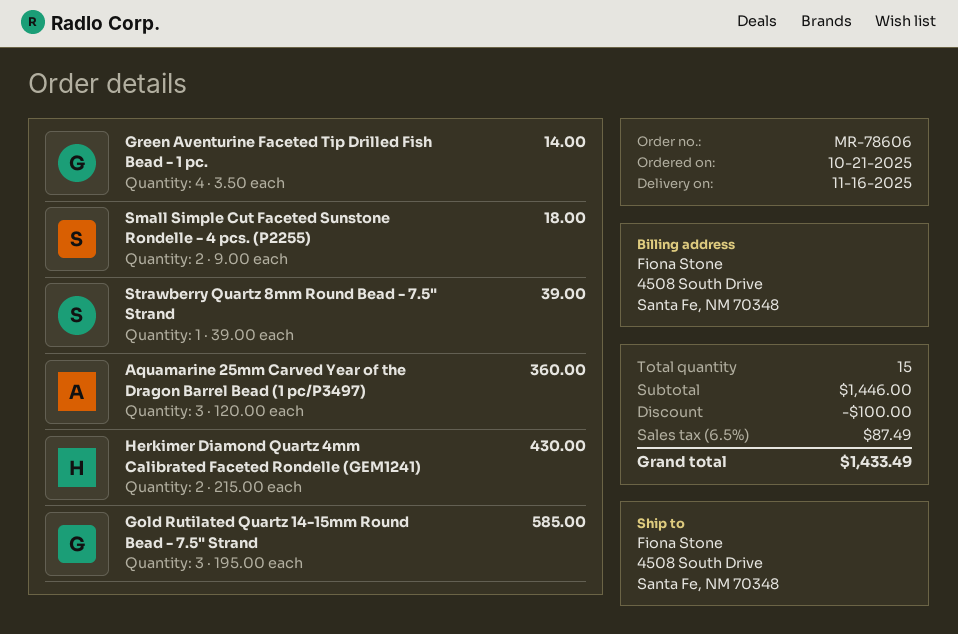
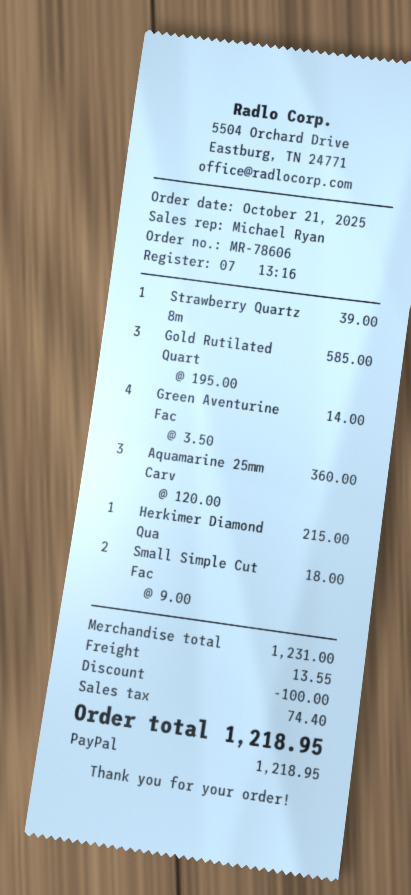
Herkimer Diamond Quartz 4mm Calibrated Faceted Rondelle (GEM1241): 2 x 215.00 = 430.00 -> 1 x 215.00 = 215.00
subtotal: 1446.00 -> 1231.00
shipping: none -> 13.55
tax: 87.49 -> 74.40
total: 1433.49 -> 1218.95

